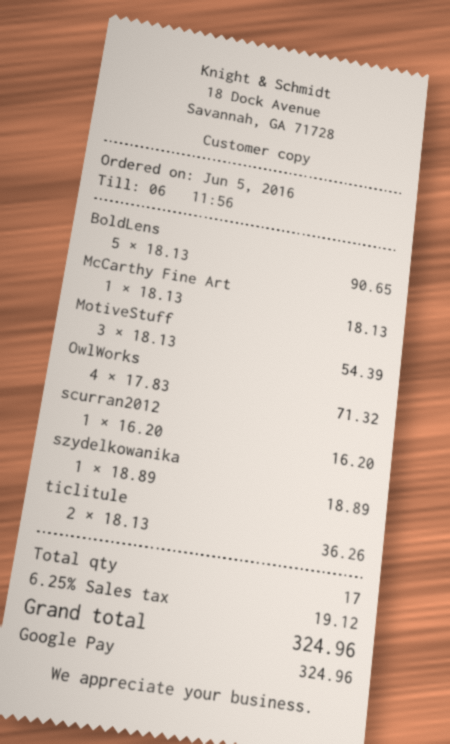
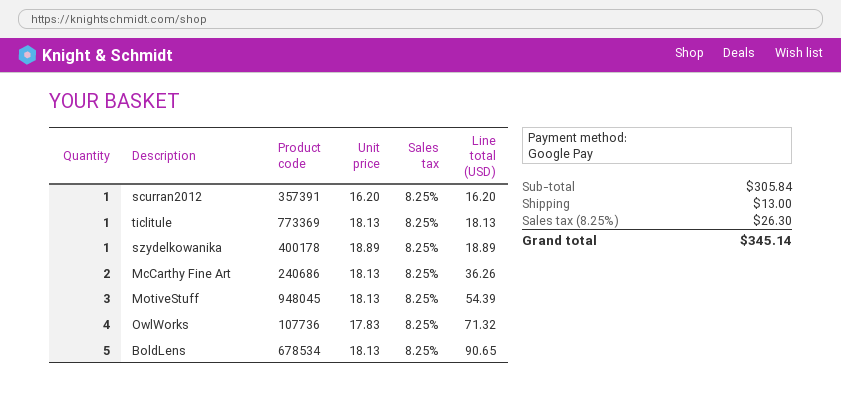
McCarthy Fine Art: 1 x 18.13 = 18.13 -> 2 x 18.13 = 36.26
ticlitule: 2 x 18.13 = 36.26 -> 1 x 18.13 = 18.13
shipping: none -> 13.00
tax: 6.25% = 19.12 -> 8.25% = 26.30
total: 324.96 -> 345.14

